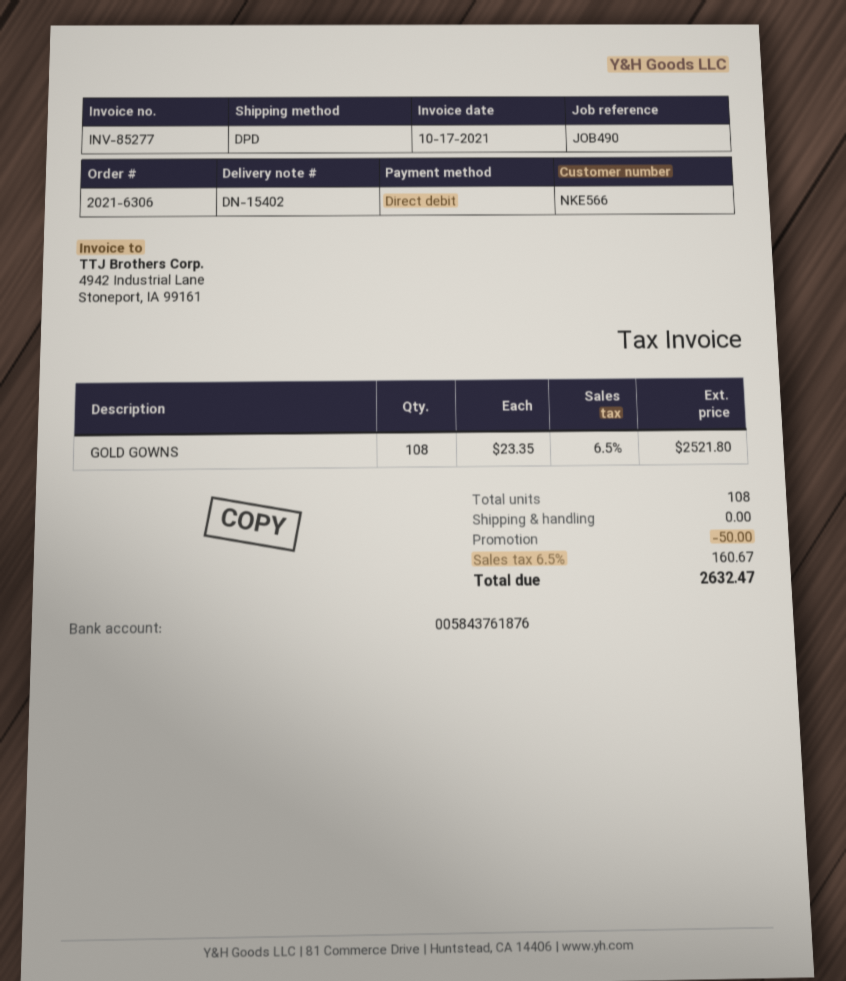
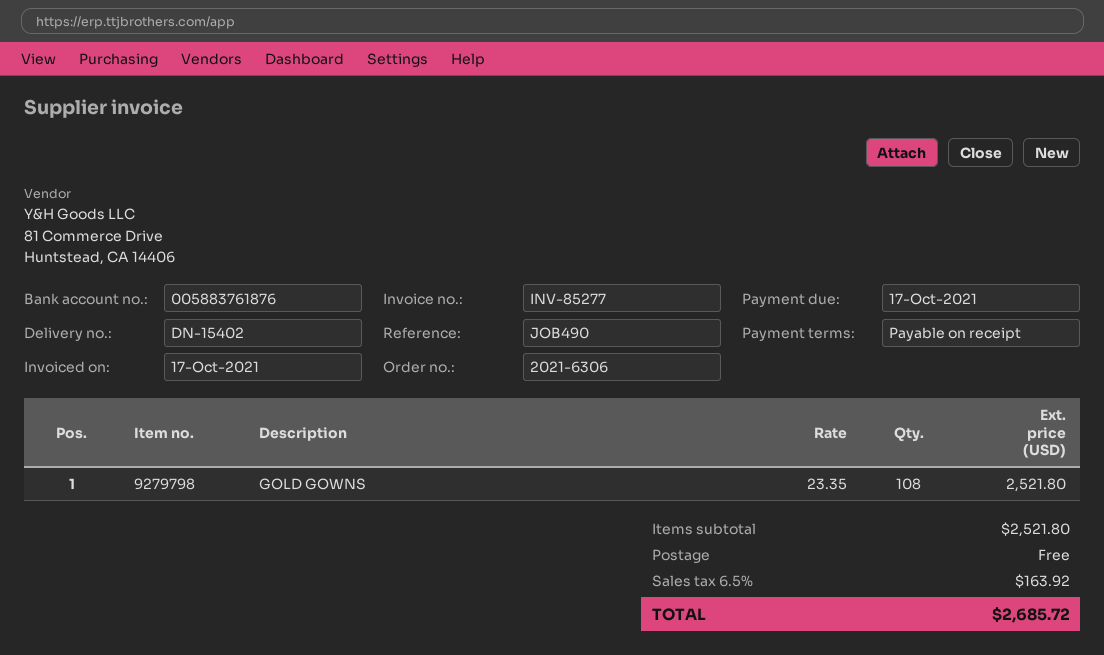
bank account: 005843761876 -> 005883761876
discount: 50.00 -> none
tax: 6.5% = 160.67 -> 6.5% = 163.92
total: 2632.47 -> 2685.72

